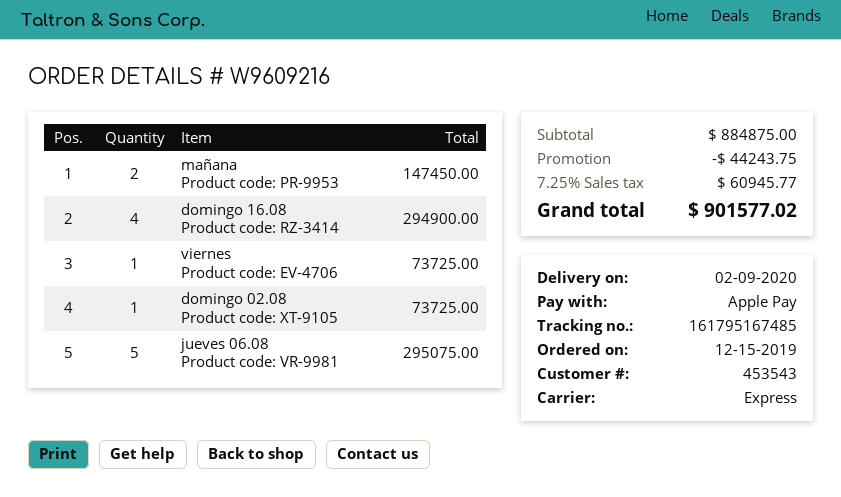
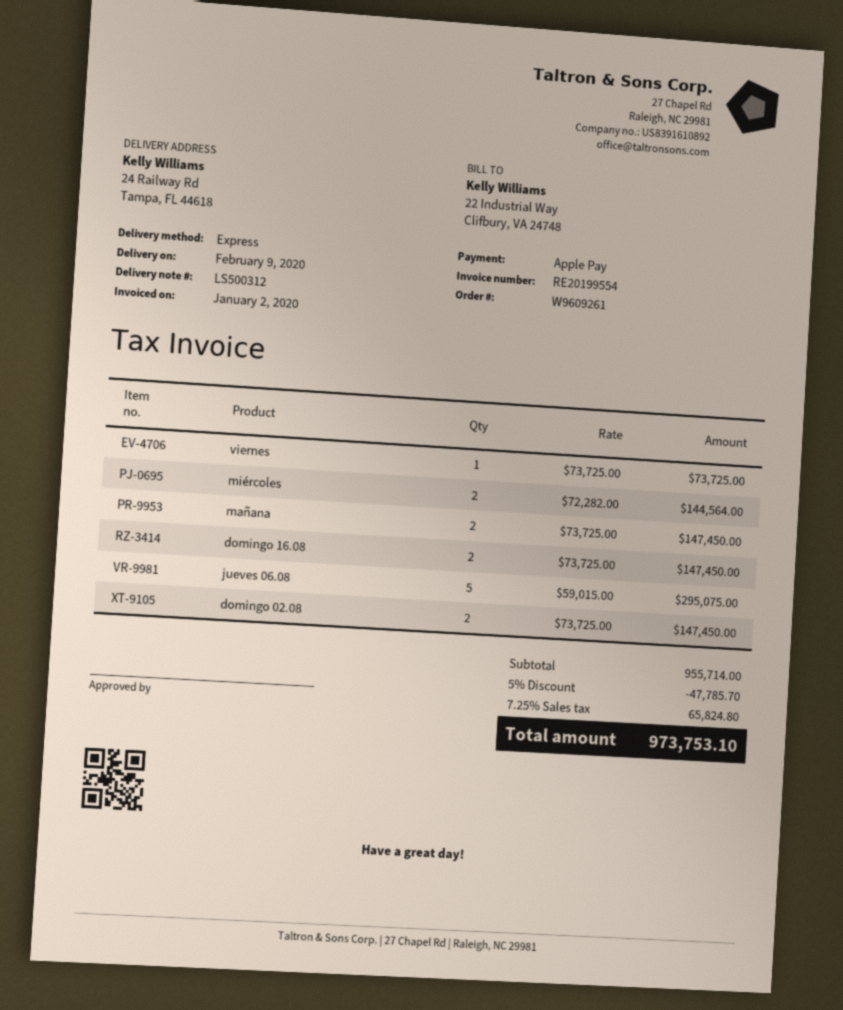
order number: W9609216 -> W9609261
domingo 16.08: 4 for 294900.00 -> 2 for 147450.00
domingo 02.08: 1 for 73725.00 -> 2 for 147450.00
miércoles: none -> 2 for 144564.00
subtotal: 884875.00 -> 955714.00
discount: 44243.75 -> 47785.70
tax: 7.25% = 60945.77 -> 7.25% = 65824.80
total: 901577.02 -> 973753.10

